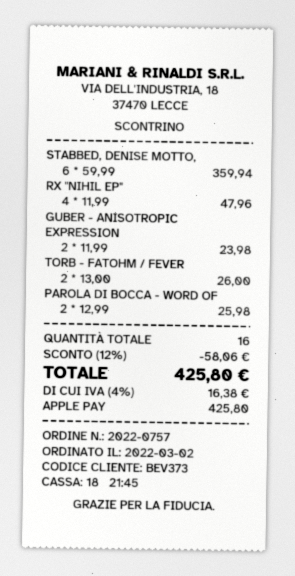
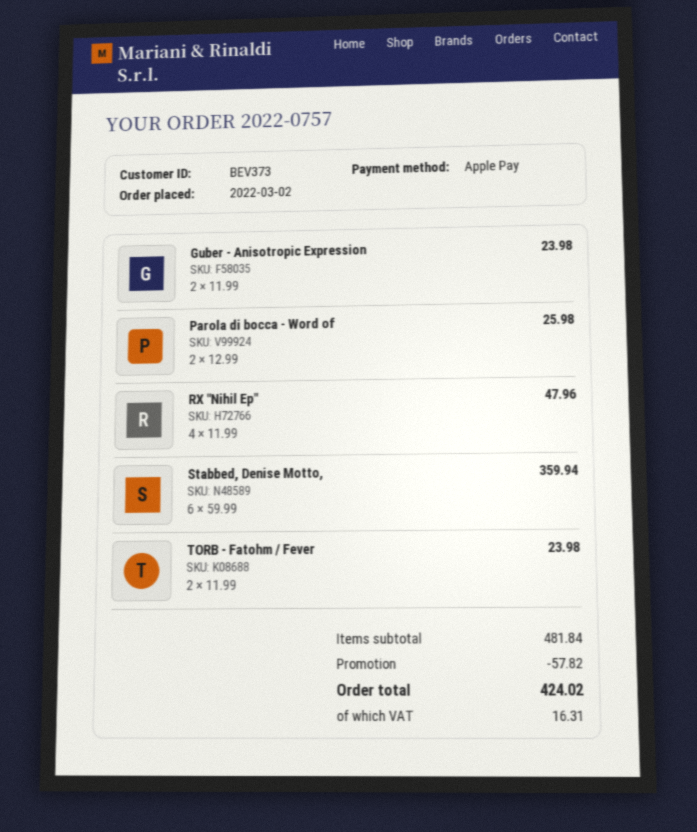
TORB - FATOHM / FEVER: 2 x 13.00 = 26.00 -> 2 x 11.99 = 23.98
discount: 58.06 -> 57.82
tax: 16.38 -> 16.31
total: 425.80 -> 424.02

